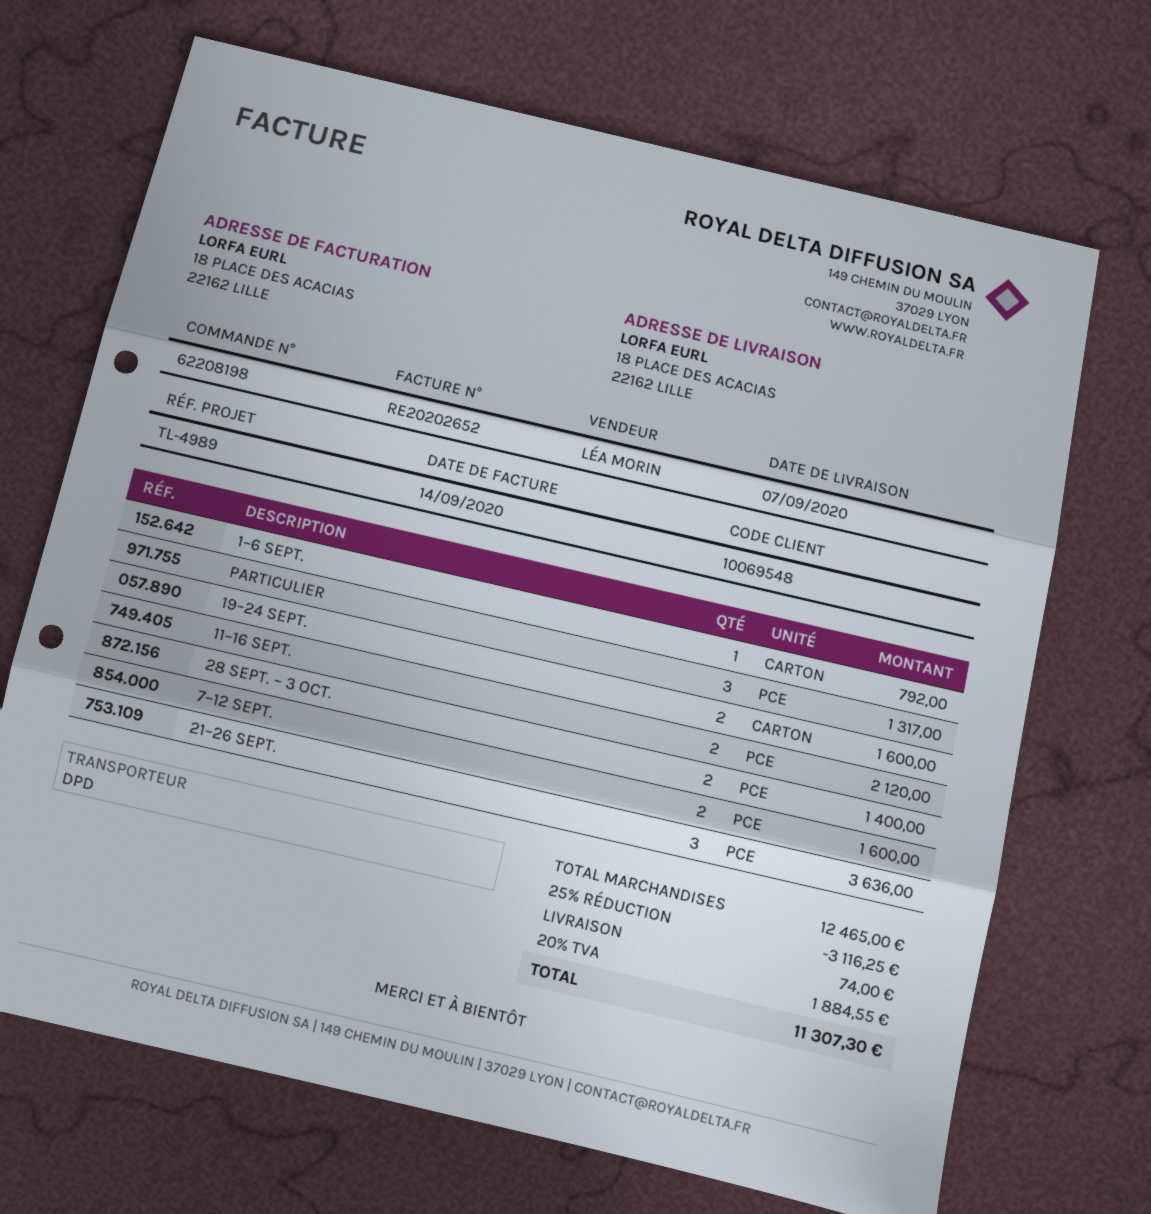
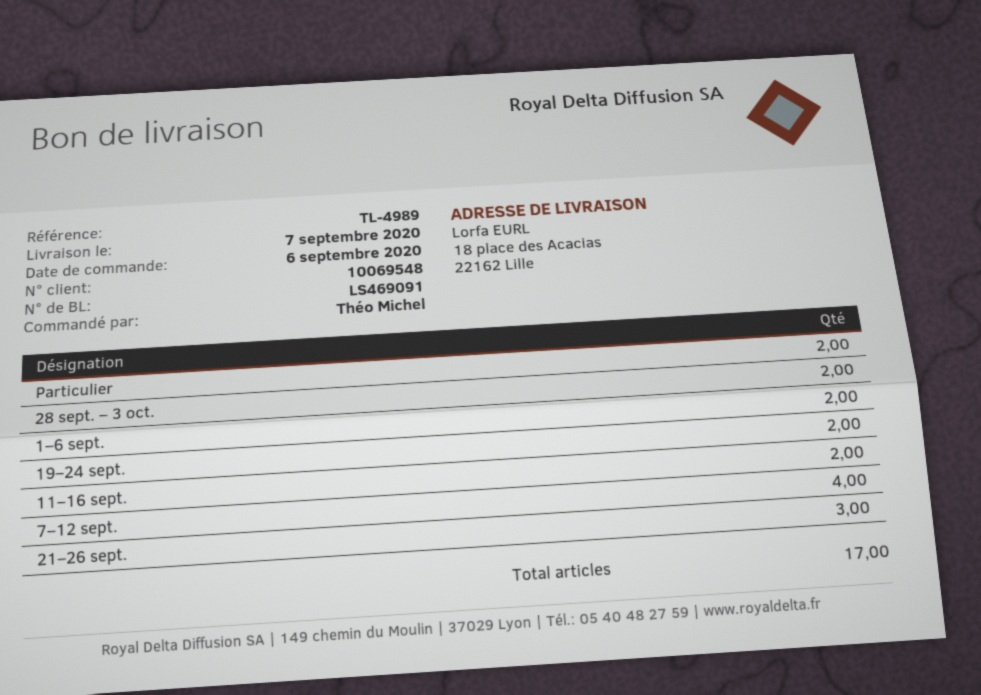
1–6 SEPT.: 1 -> 2
PARTICULIER: 3 -> 2
7–12 SEPT.: 2 -> 4

